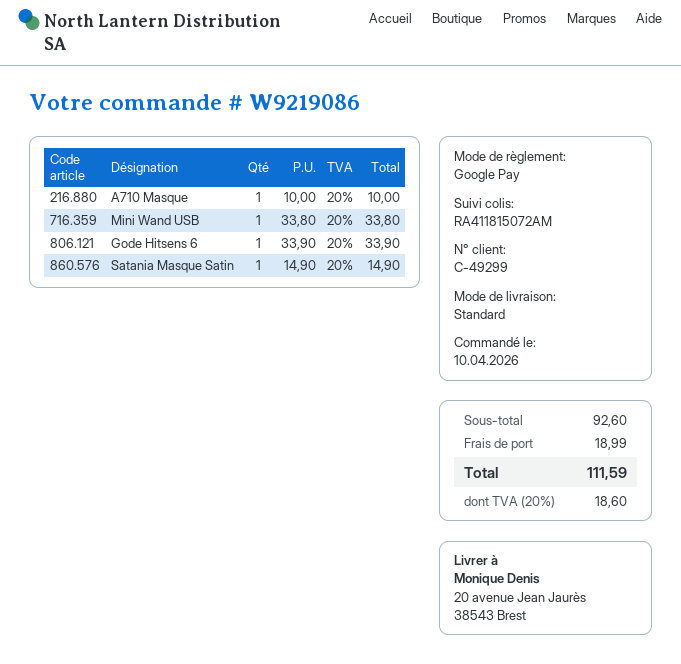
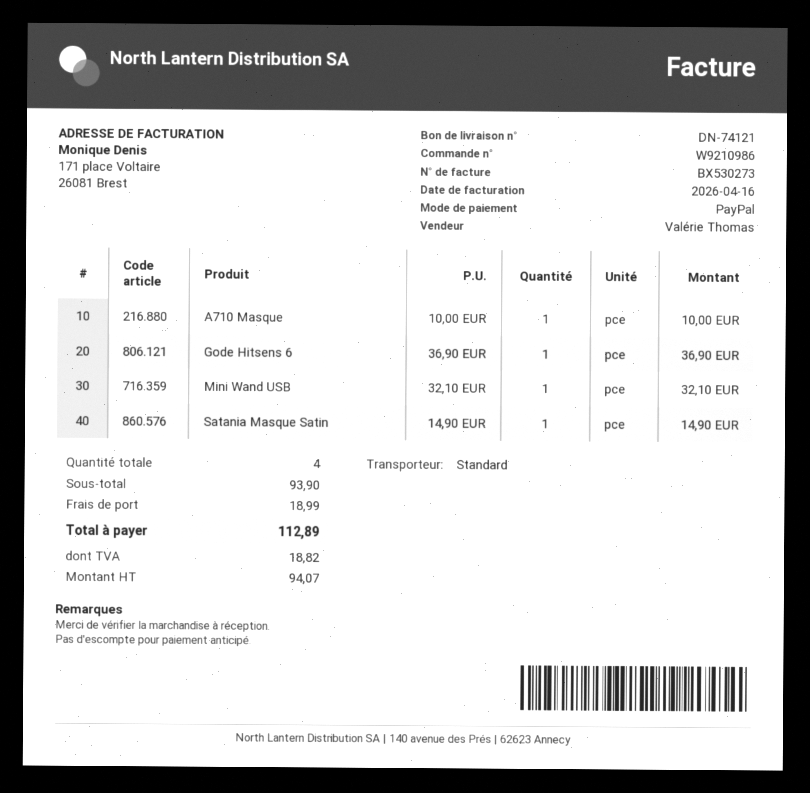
order number: W9219086 -> W9210986
payment method: Google Pay -> PayPal
Mini Wand USB: 1 x 33.80 = 33.80 -> 1 x 32.10 = 32.10
Gode Hitsens 6: 1 x 33.90 = 33.90 -> 1 x 36.90 = 36.90
subtotal: 92.60 -> 93.90
tax: 18.60 -> 18.82
total: 111.59 -> 112.89

